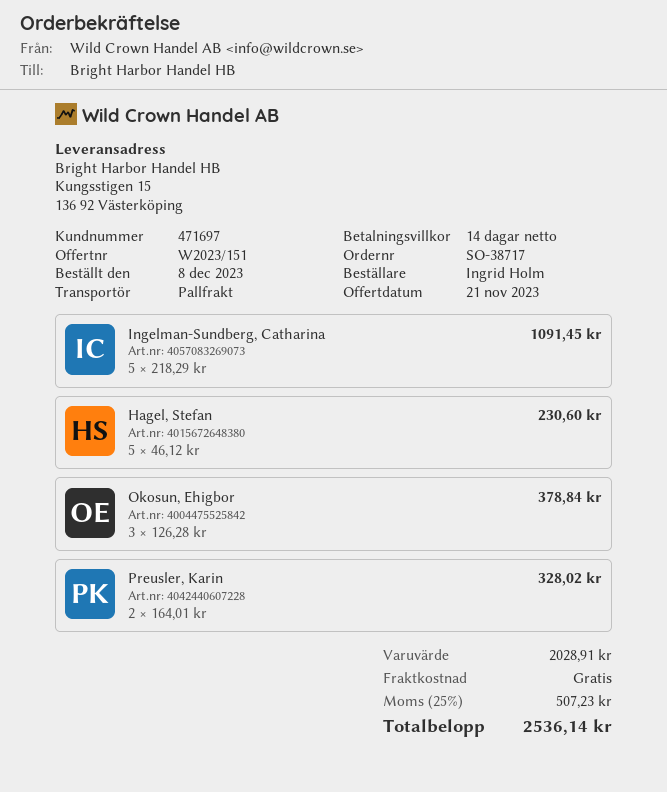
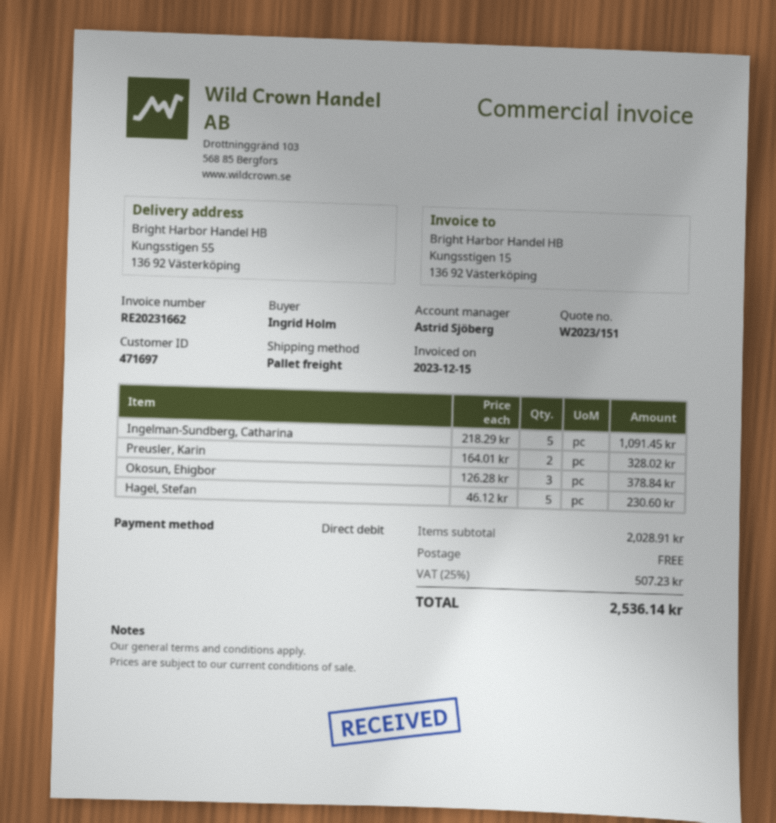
ship to: Kungsstigen 15, 136 92 Västerköping -> Kungsstigen 55, 136 92 Västerköping

